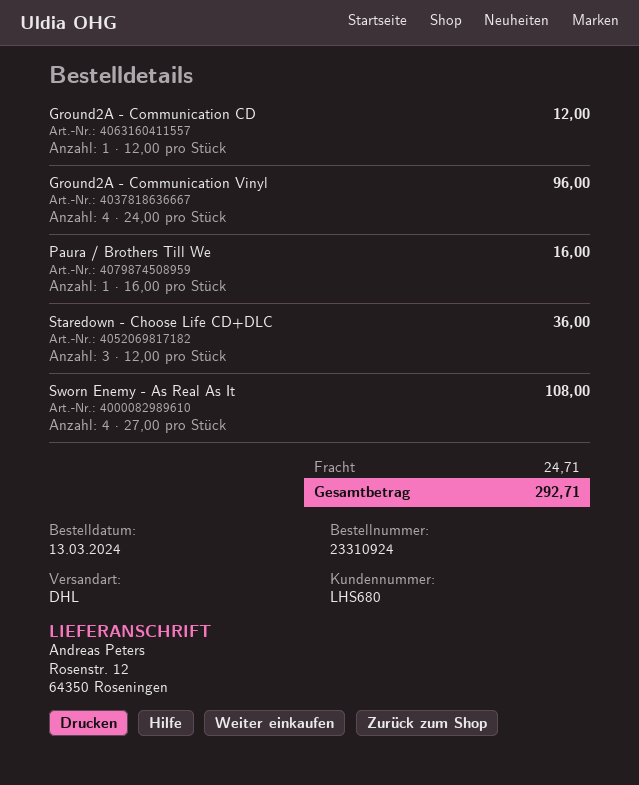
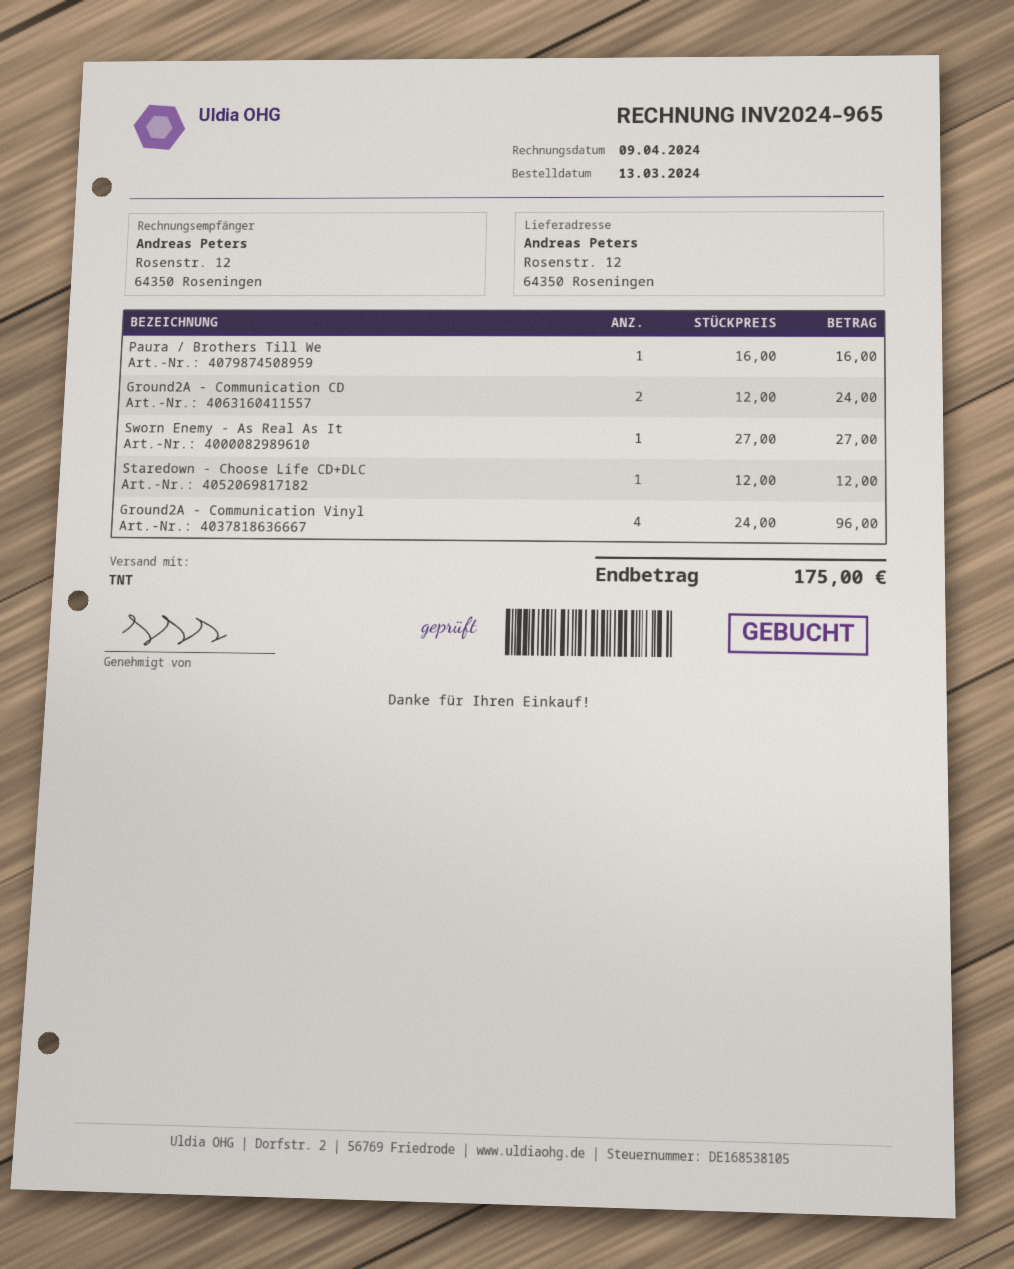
shipping method: DHL -> TNT
Ground2A - Communication CD: 1 x 12.00 = 12.00 -> 2 x 12.00 = 24.00
Staredown - Choose Life CD+DLC: 3 x 12.00 = 36.00 -> 1 x 12.00 = 12.00
Sworn Enemy - As Real As It: 4 x 27.00 = 108.00 -> 1 x 27.00 = 27.00
shipping: 24.71 -> none
total: 292.71 -> 175.00

